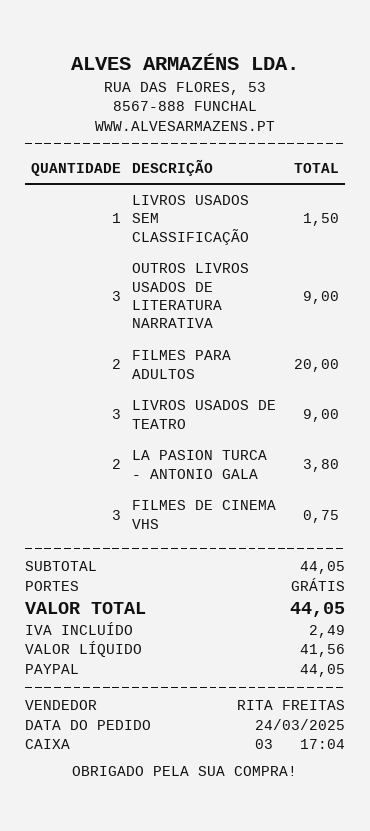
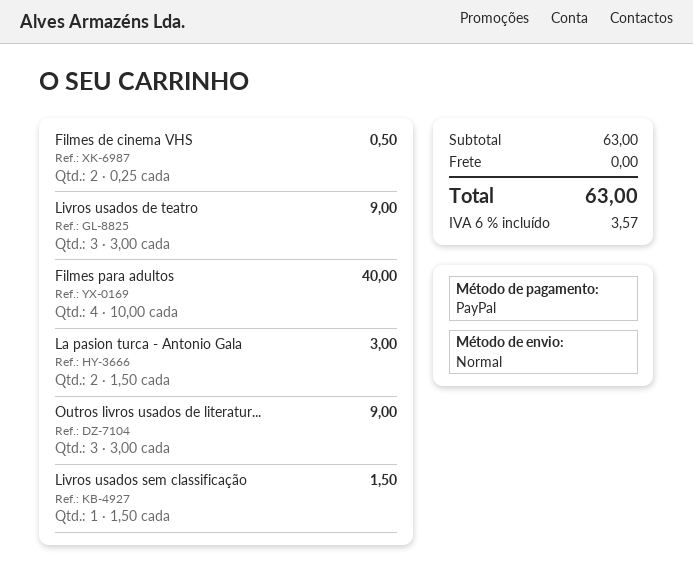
FILMES PARA ADULTOS: 2 for 20.00 -> 4 for 40.00
LA PASION TURCA - ANTONIO GALA: 2 for 3.80 -> 2 for 3.00
FILMES DE CINEMA VHS: 3 for 0.75 -> 2 for 0.50
subtotal: 44.05 -> 63.00
tax: 2.49 -> 3.57
total: 44.05 -> 63.00

